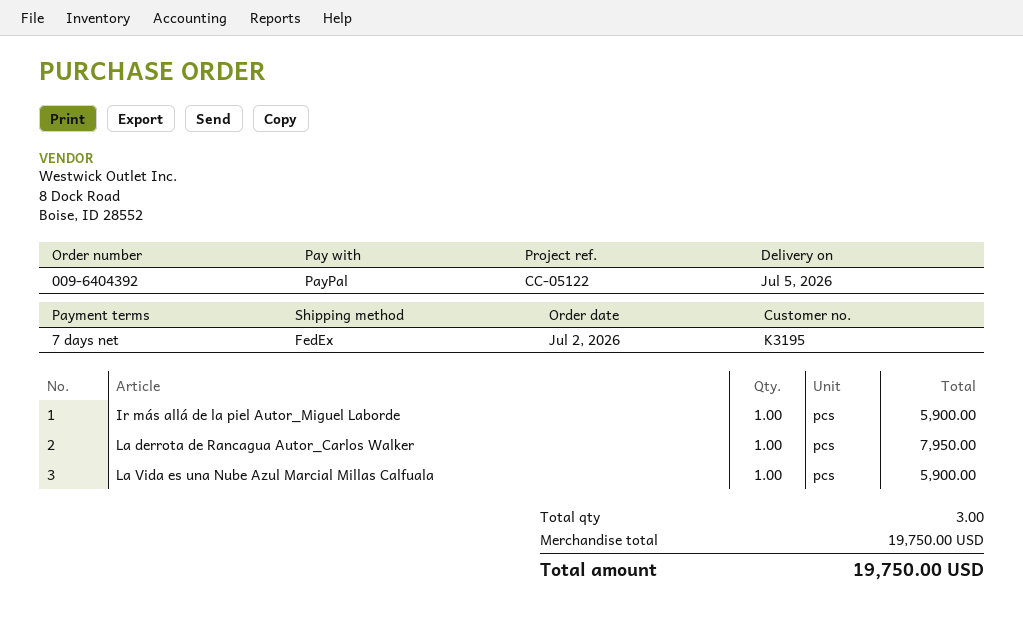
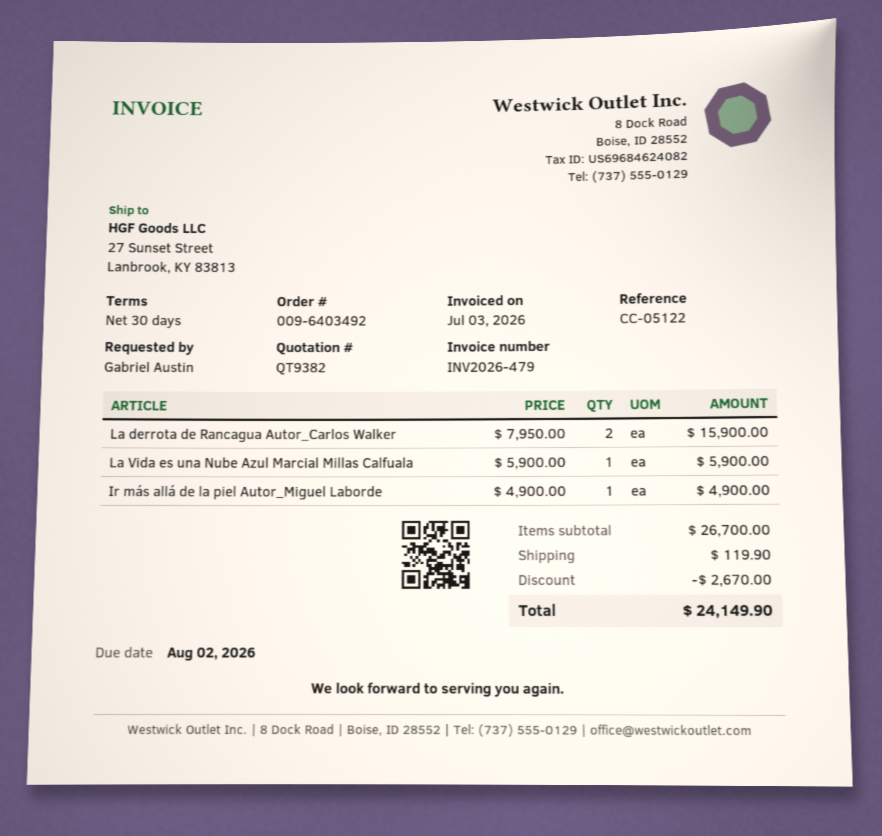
order number: 009-6404392 -> 009-6403492
payment terms: 7 days -> 30 days
Ir más allá de la piel Autor_Miguel Laborde: 1 for 5900.00 -> 1 for 4900.00
La derrota de Rancagua Autor_Carlos Walker: 1 for 7950.00 -> 2 for 15900.00
subtotal: 19750.00 -> 26700.00
discount: none -> 2670.00
shipping: none -> 119.90
total: 19750.00 -> 24149.90

